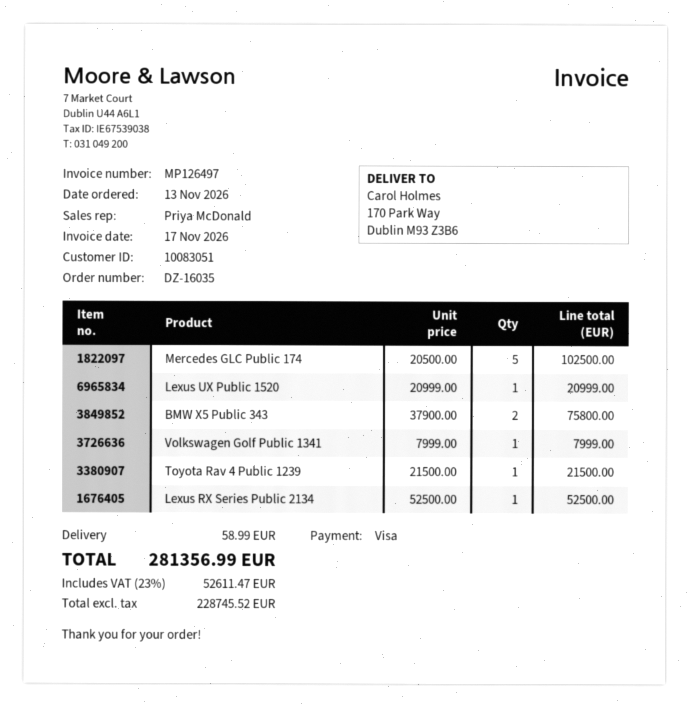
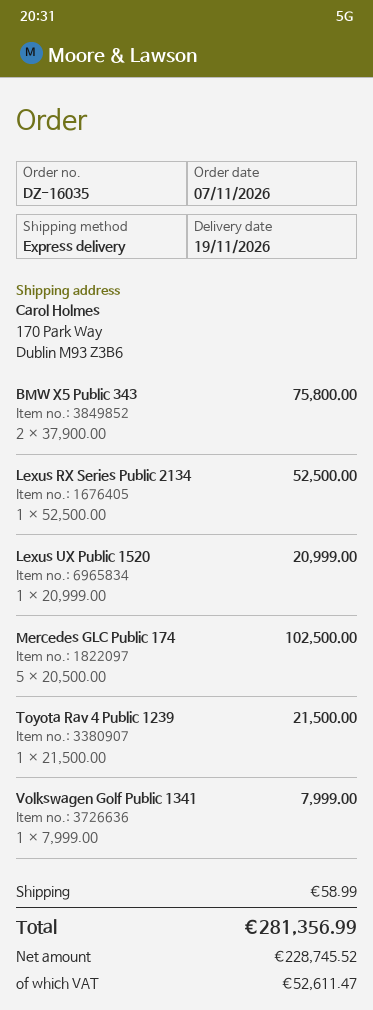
order date: 2026-11-13 -> 2026-11-07

